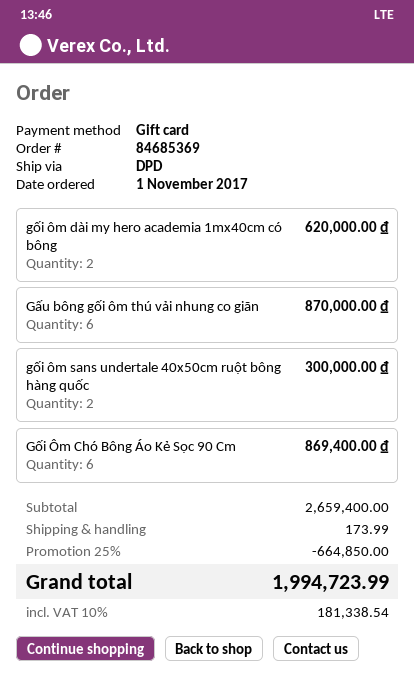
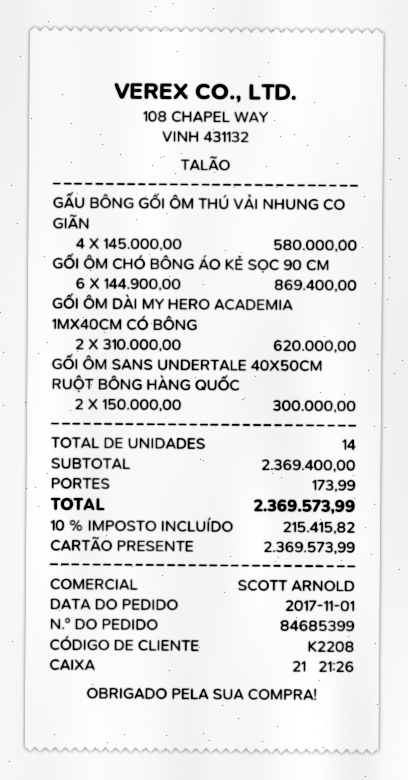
order number: 84685369 -> 84685399
Gấu bông gối ôm thú vải nhung co giãn: 6 for 870000.00 -> 4 for 580000.00
subtotal: 2659400.00 -> 2369400.00
discount: 25% = 664850.00 -> none
tax: 10% = 181338.54 -> 10% = 215415.82
total: 1994723.99 -> 2369573.99

